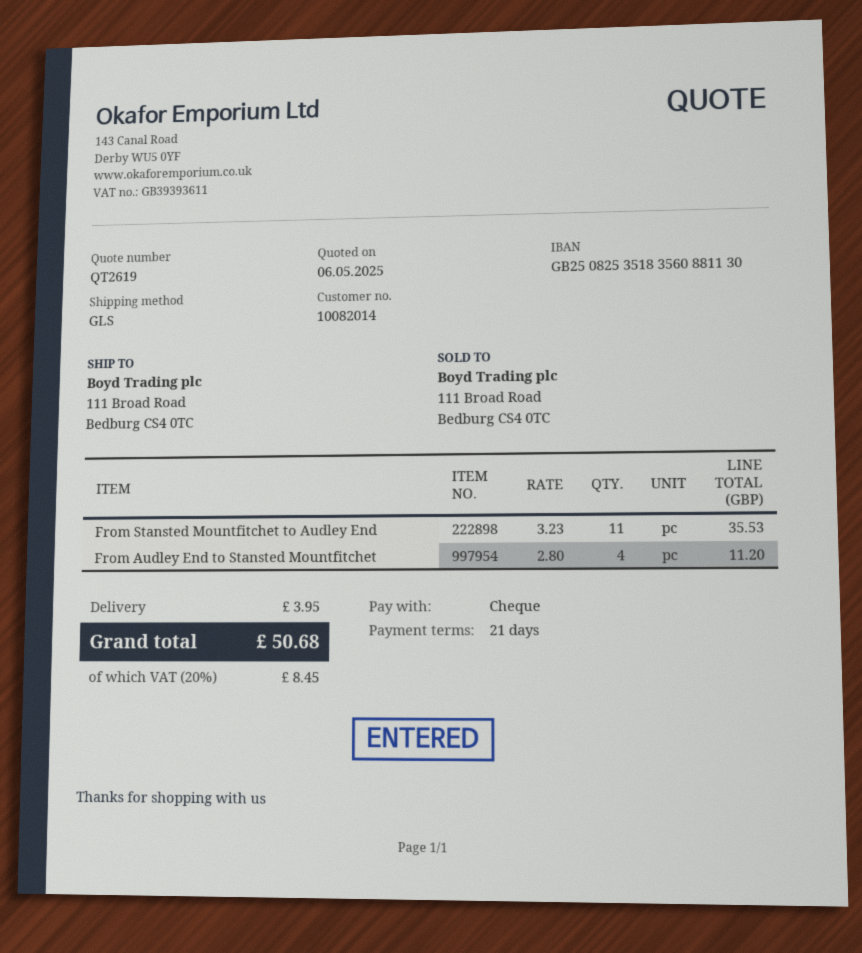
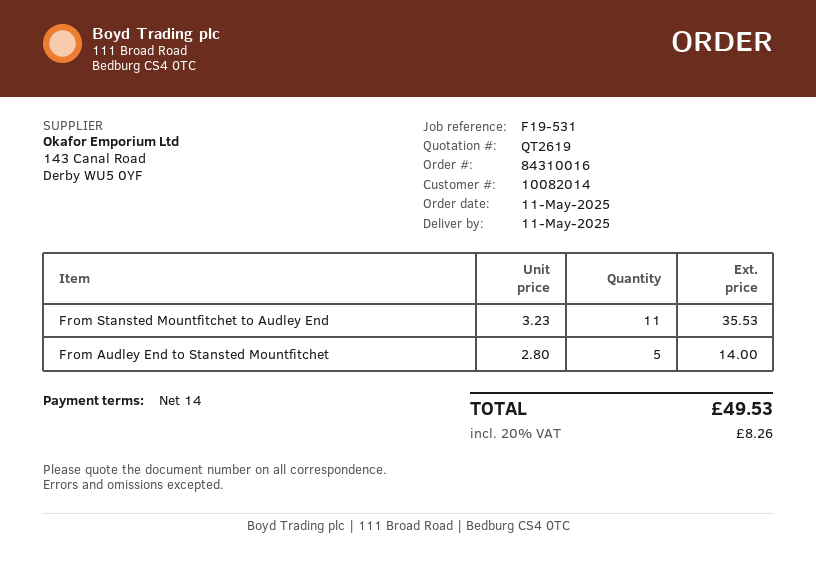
payment terms: 21 days -> 14 days
From Audley End to Stansted Mountfitchet: 4 x 2.80 = 11.20 -> 5 x 2.80 = 14.00
shipping: 3.95 -> none
tax: 20% = 8.45 -> 20% = 8.26
total: 50.68 -> 49.53

